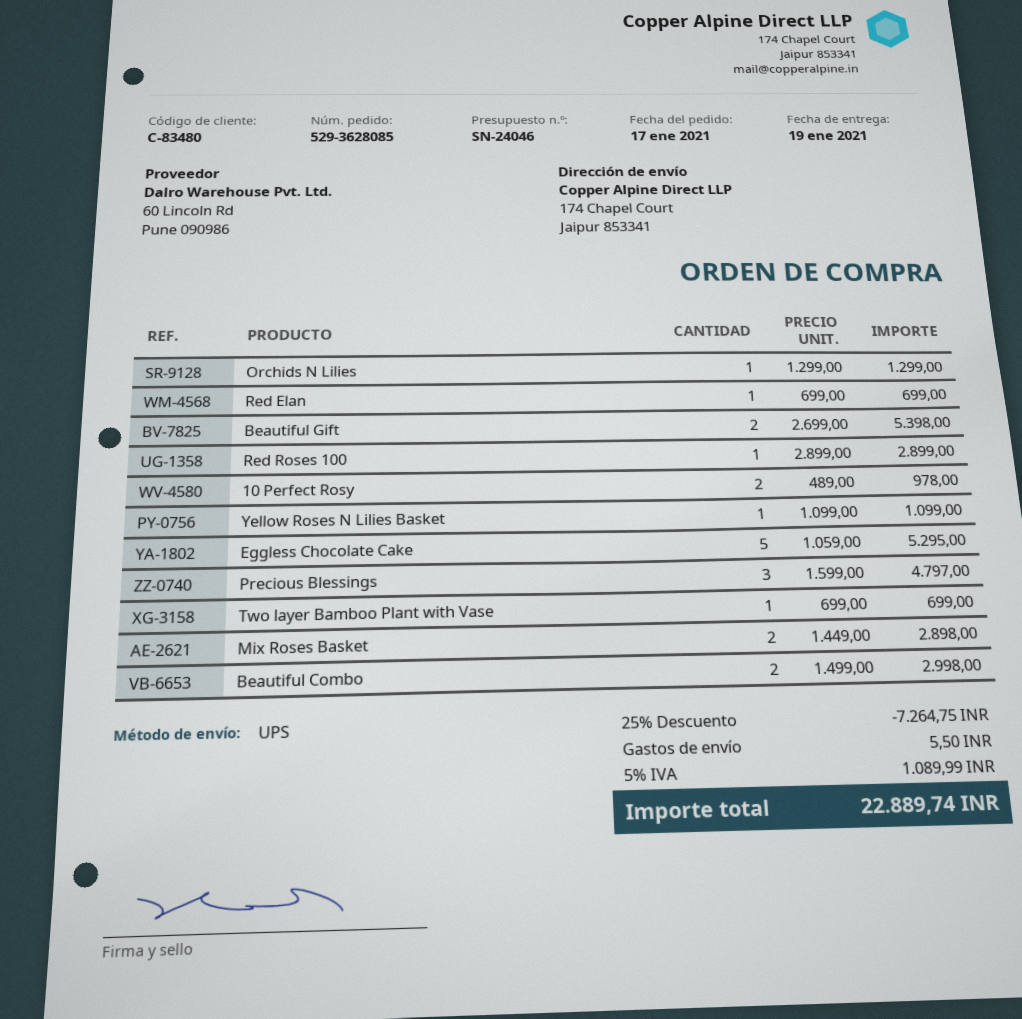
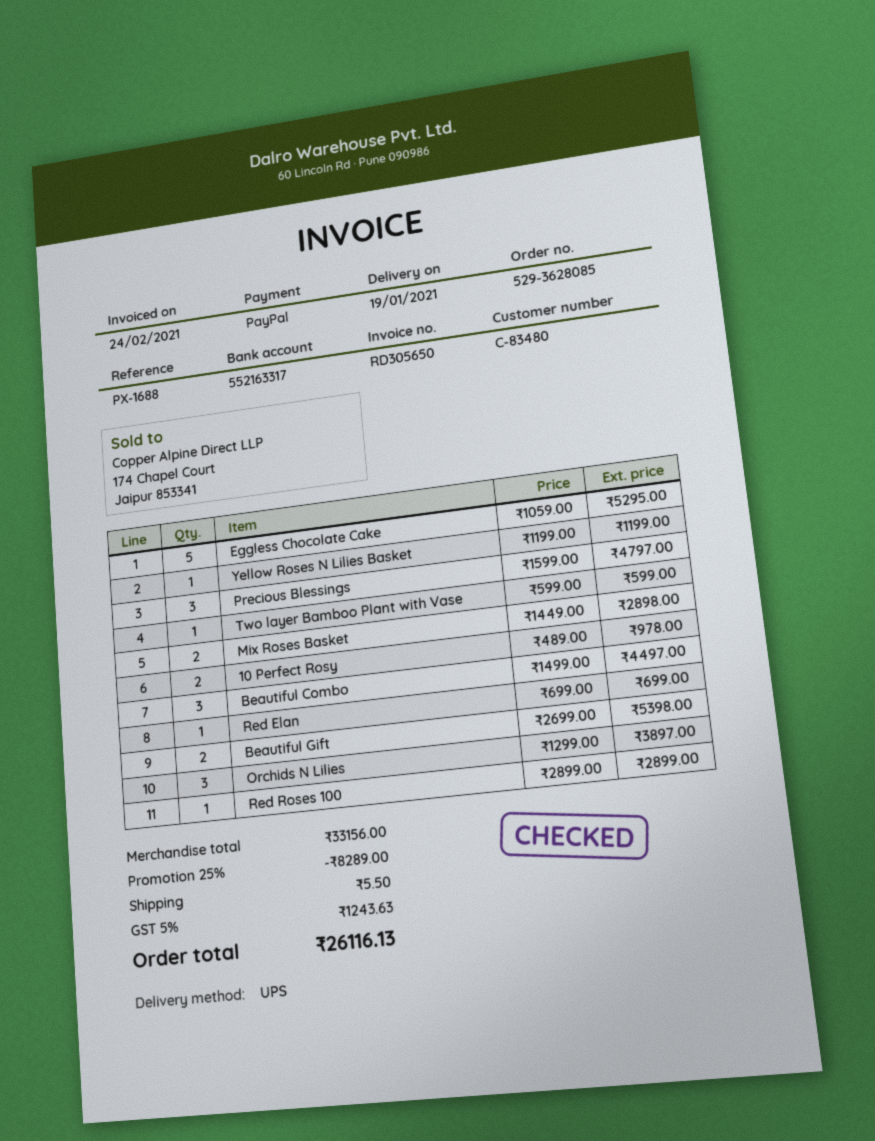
Orchids N Lilies: 1 x 1299.00 = 1299.00 -> 3 x 1299.00 = 3897.00
Yellow Roses N Lilies Basket: 1 x 1099.00 = 1099.00 -> 1 x 1199.00 = 1199.00
Two layer Bamboo Plant with Vase: 1 x 699.00 = 699.00 -> 1 x 599.00 = 599.00
Beautiful Combo: 2 x 1499.00 = 2998.00 -> 3 x 1499.00 = 4497.00
discount: 25% = 7264.75 -> 25% = 8289.00
tax: 5% = 1089.99 -> 5% = 1243.63
total: 22889.74 -> 26116.13

